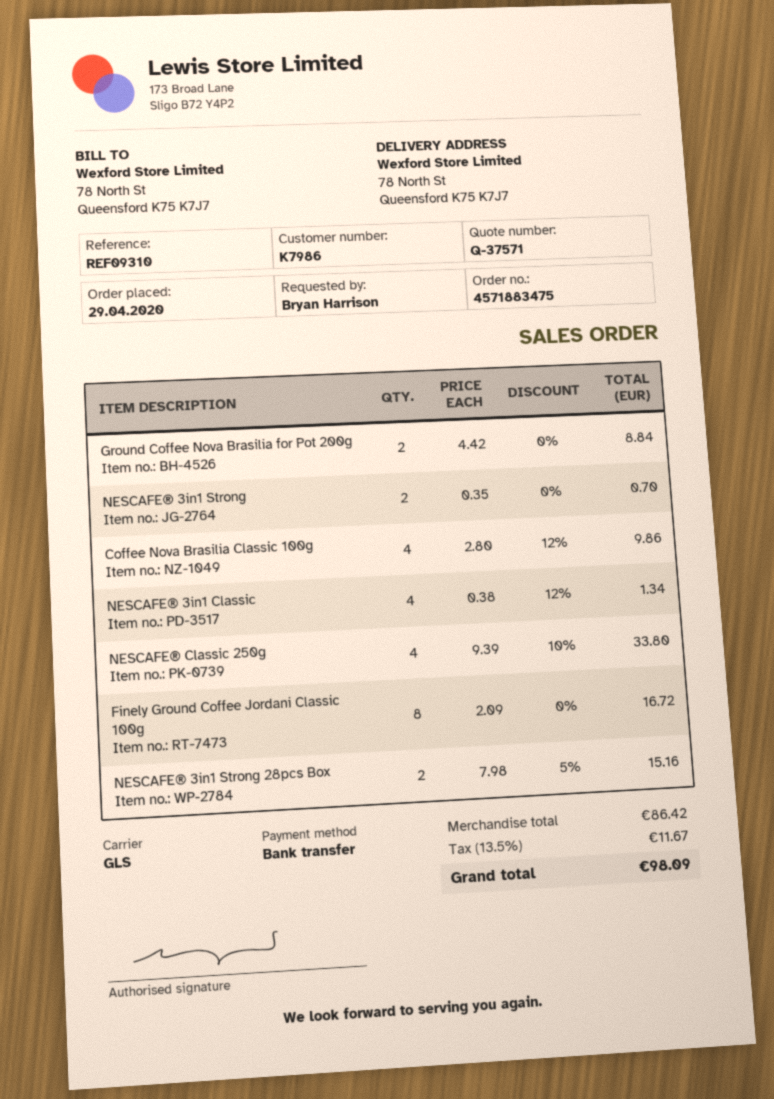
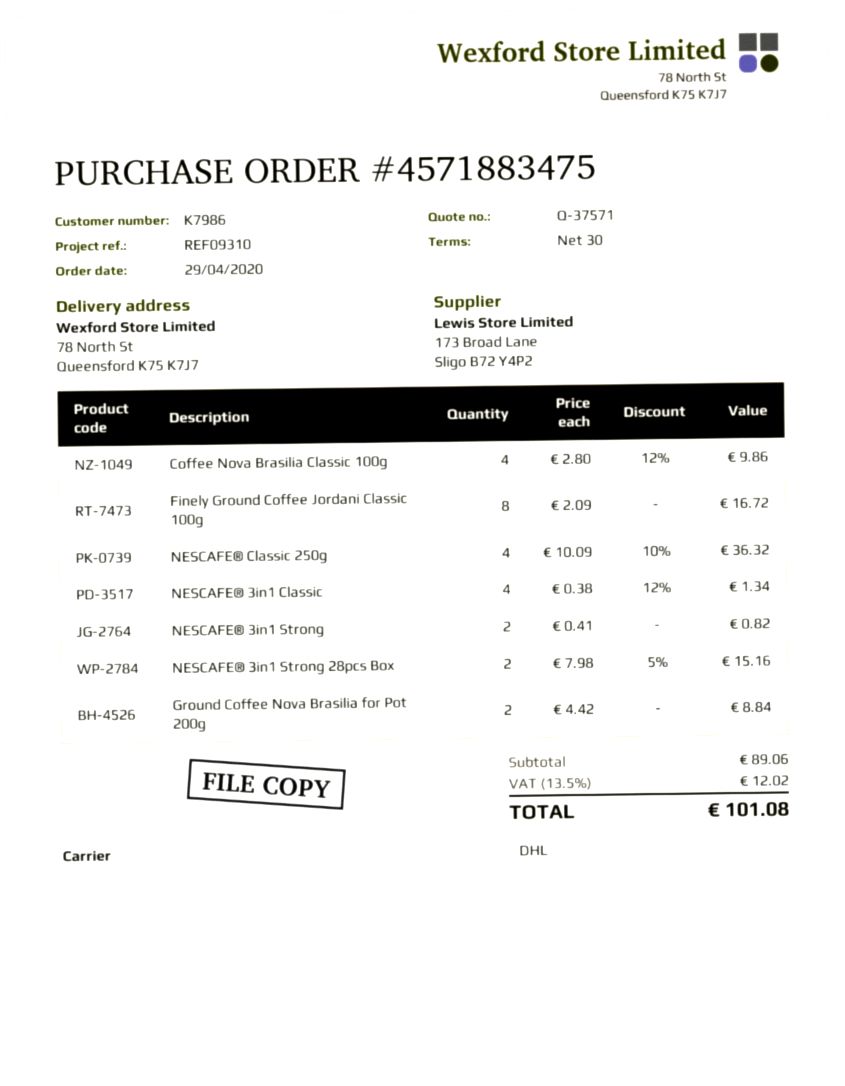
shipping method: GLS -> DHL
NESCAFE® 3in1 Strong: 2 x 0.35 = 0.70 -> 2 x 0.41 = 0.82
NESCAFE® Classic 250g: 4 x 9.39 - 10% = 33.80 -> 4 x 10.09 - 10% = 36.32
subtotal: 86.42 -> 89.06
tax: 13.5% = 11.67 -> 13.5% = 12.02
total: 98.09 -> 101.08

